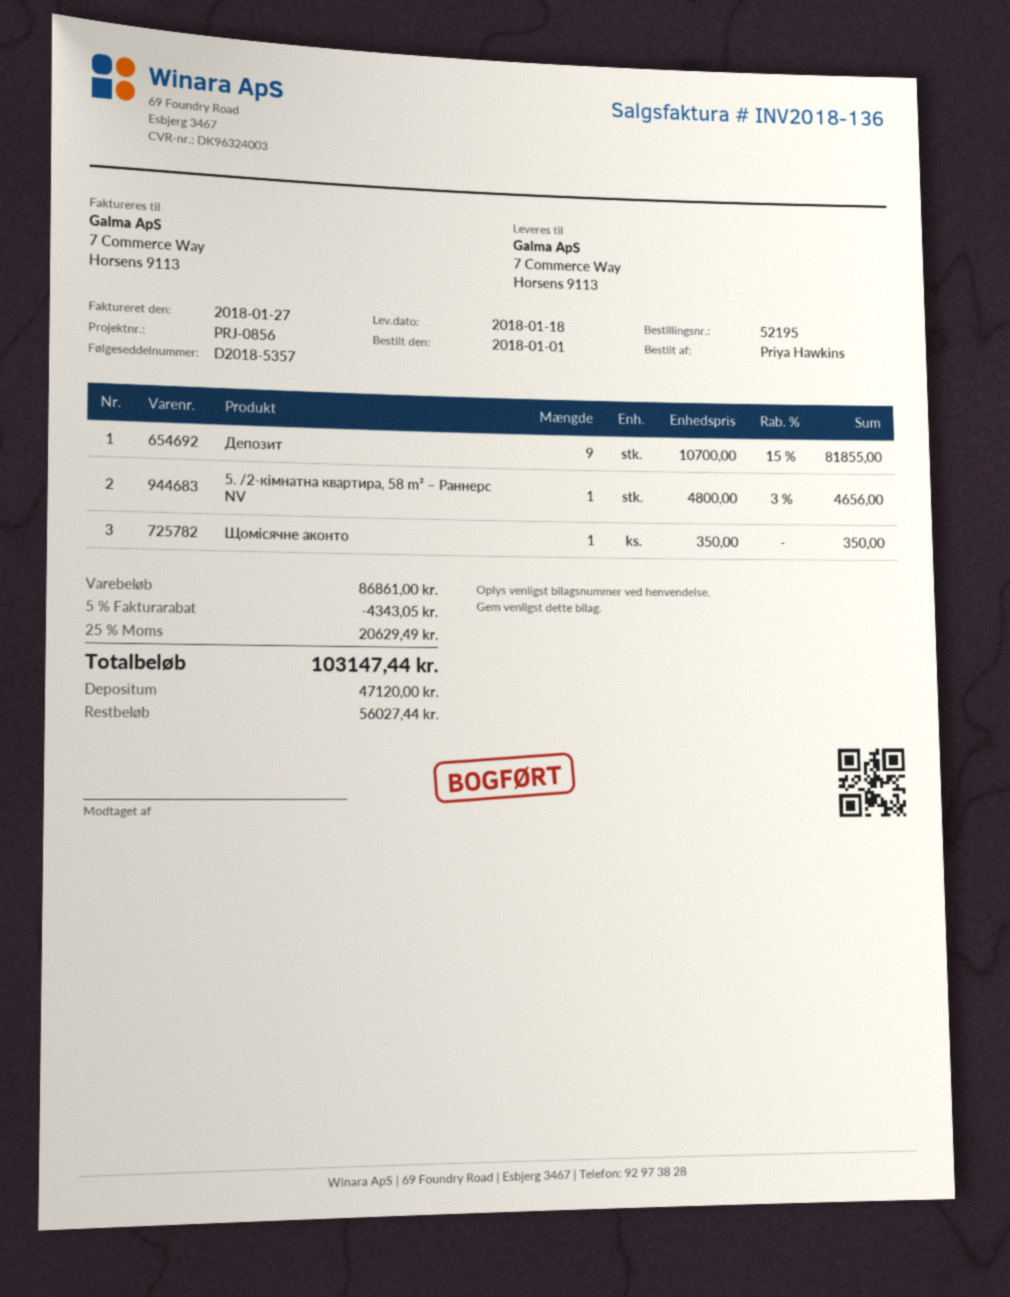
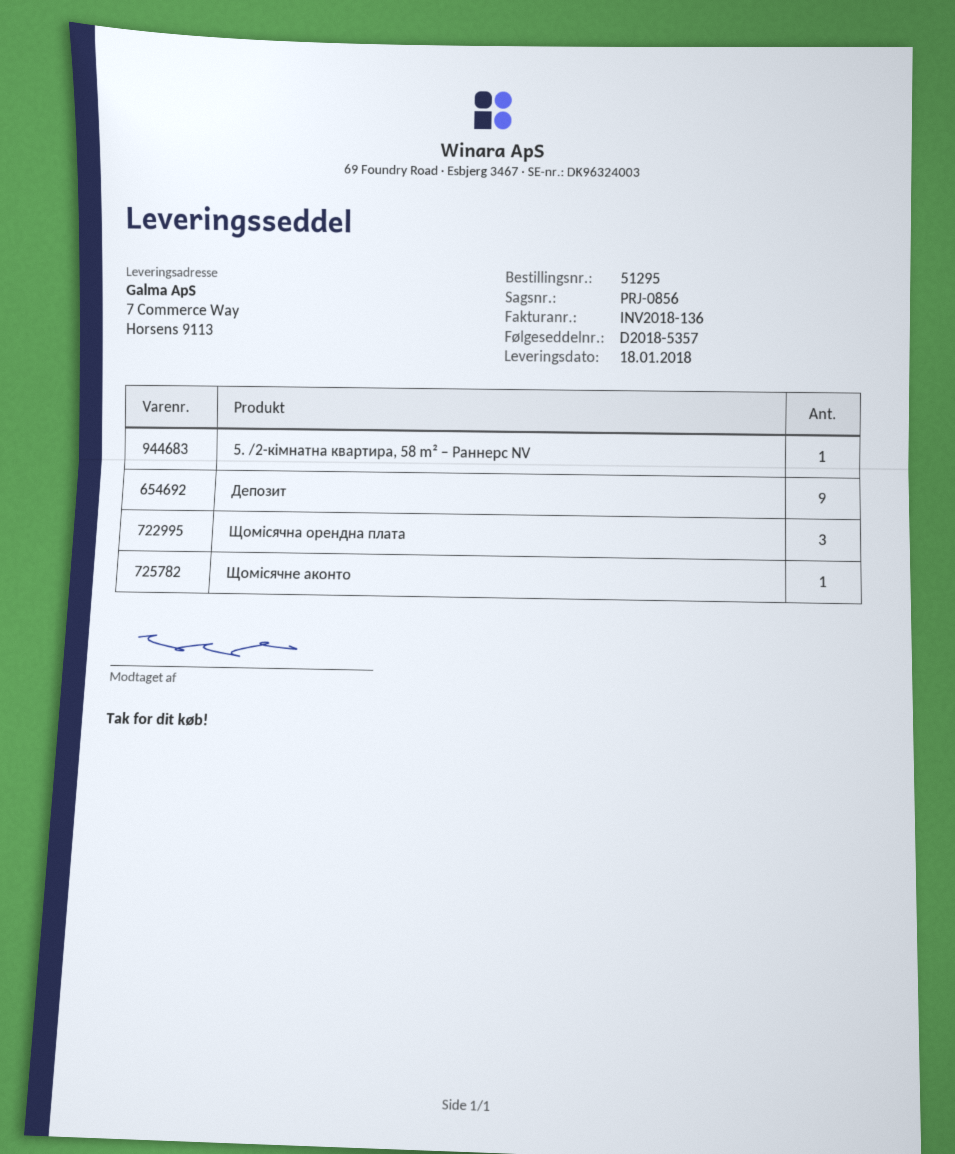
order number: 52195 -> 51295
Щомісячна орендна плата: none -> 3

